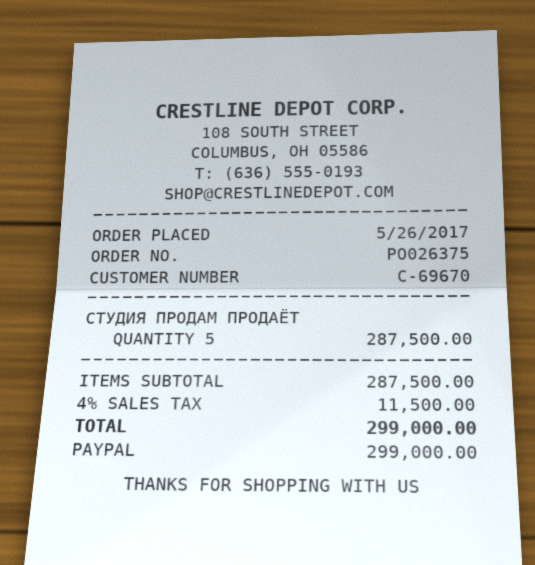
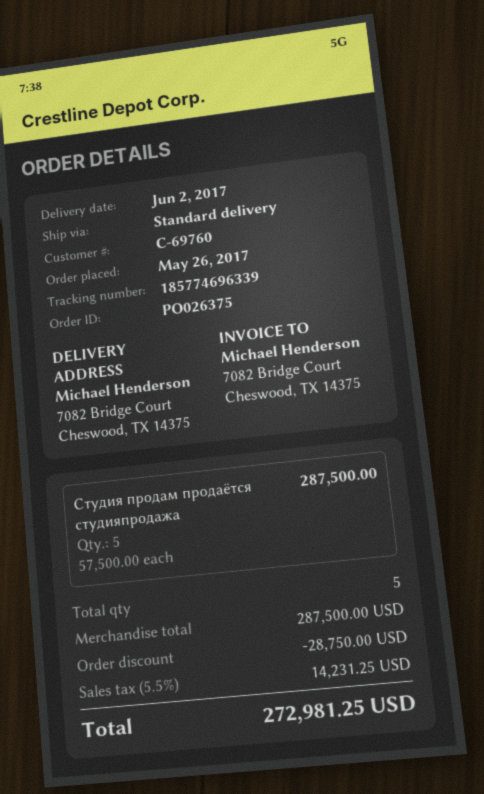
customer number: C-69670 -> C-69760
discount: none -> 28750.00
tax: 4% = 11500.00 -> 5.5% = 14231.25
total: 299000.00 -> 272981.25

